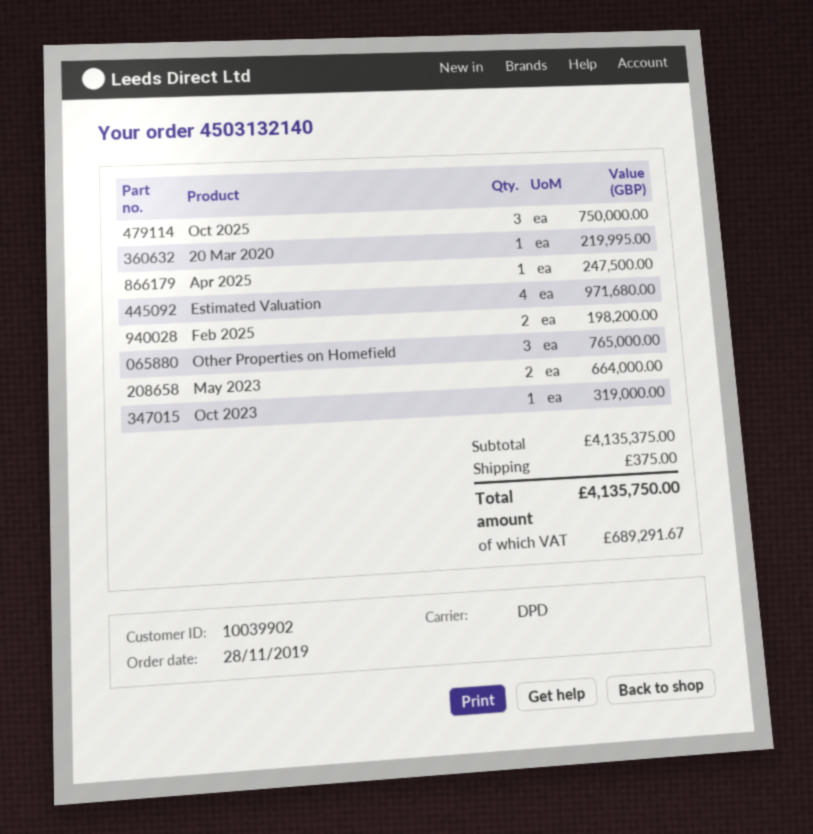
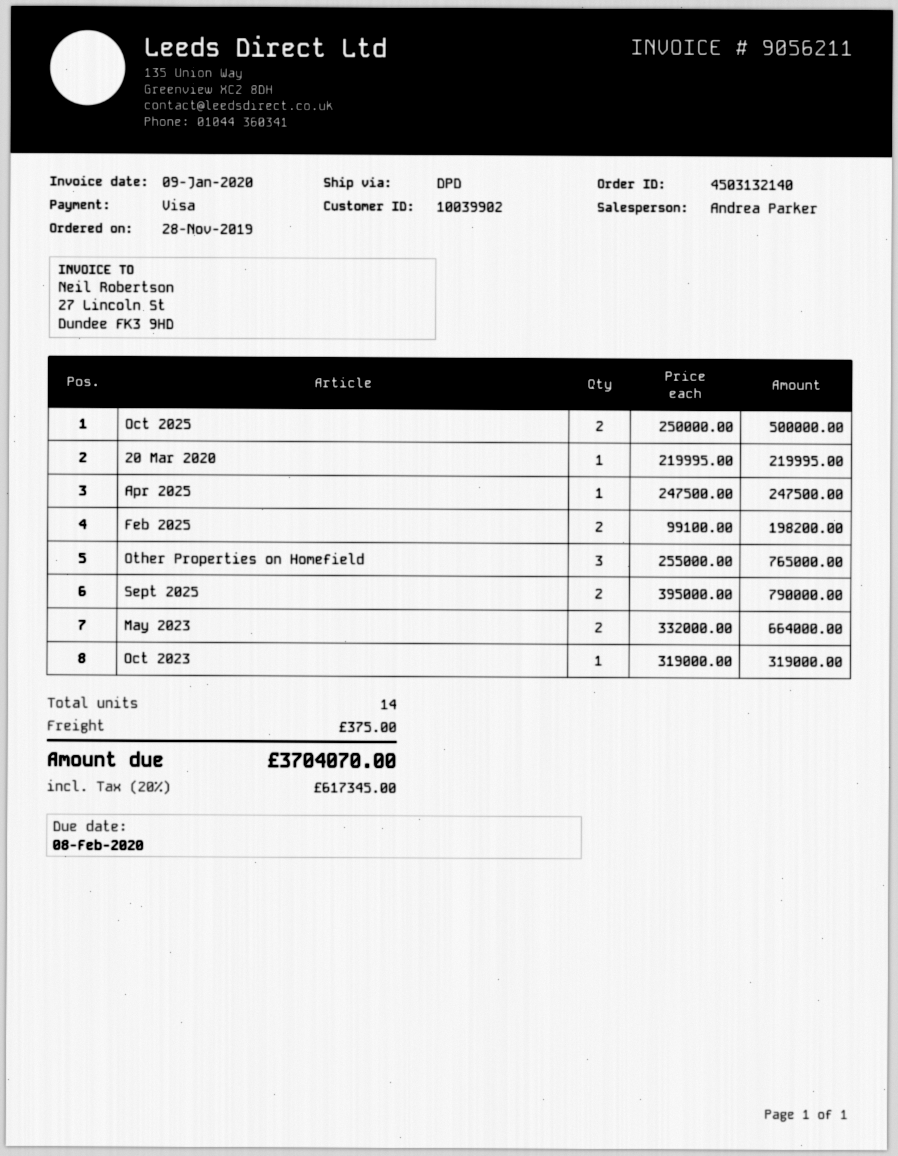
Oct 2025: 3 for 750000.00 -> 2 for 500000.00
Estimated Valuation: 4 for 971680.00 -> none
Sept 2025: none -> 2 for 790000.00
tax: 689291.67 -> 617345.00
total: 4135750.00 -> 3704070.00

